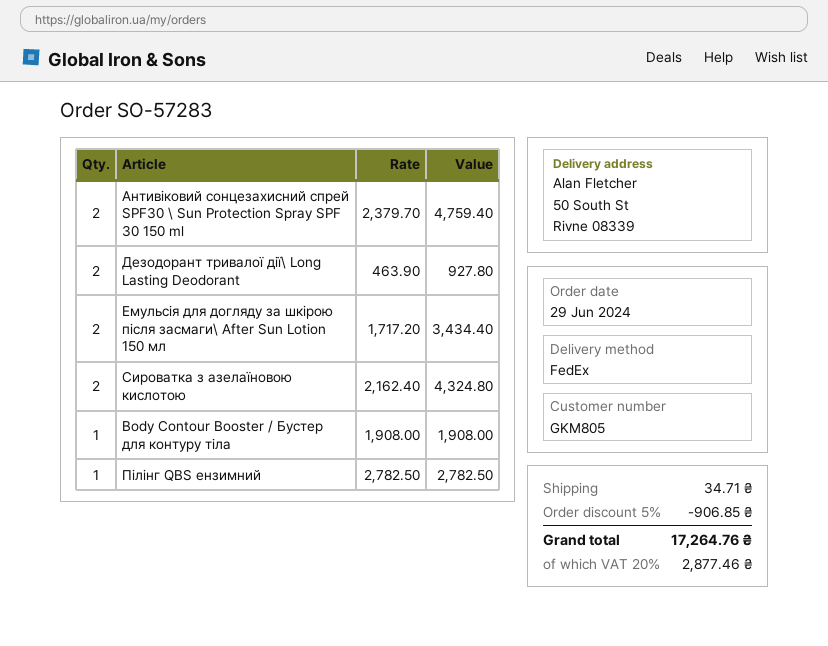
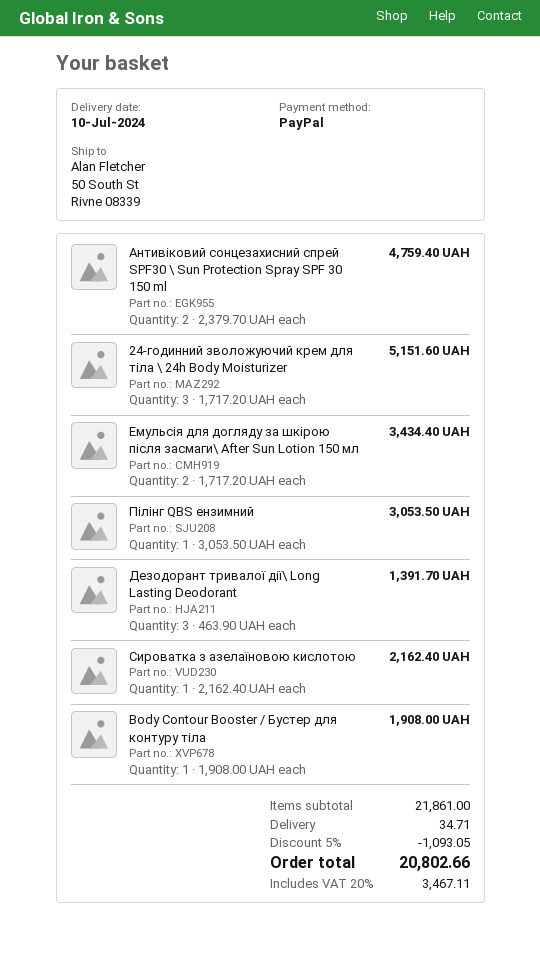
Дезодорант тривалої дії\ Long Lasting Deodorant: 2 x 463.90 = 927.80 -> 3 x 463.90 = 1391.70
Сироватка з азелаїновою кислотою: 2 x 2162.40 = 4324.80 -> 1 x 2162.40 = 2162.40
Пілінг QBS ензимний: 1 x 2782.50 = 2782.50 -> 1 x 3053.50 = 3053.50
24-годинний зволожуючий крем для тіла \ 24h Body Moisturizer: none -> 3 x 1717.20 = 5151.60
discount: 5% = 906.85 -> 5% = 1093.05
tax: 20% = 2877.46 -> 20% = 3467.11
total: 17264.76 -> 20802.66

